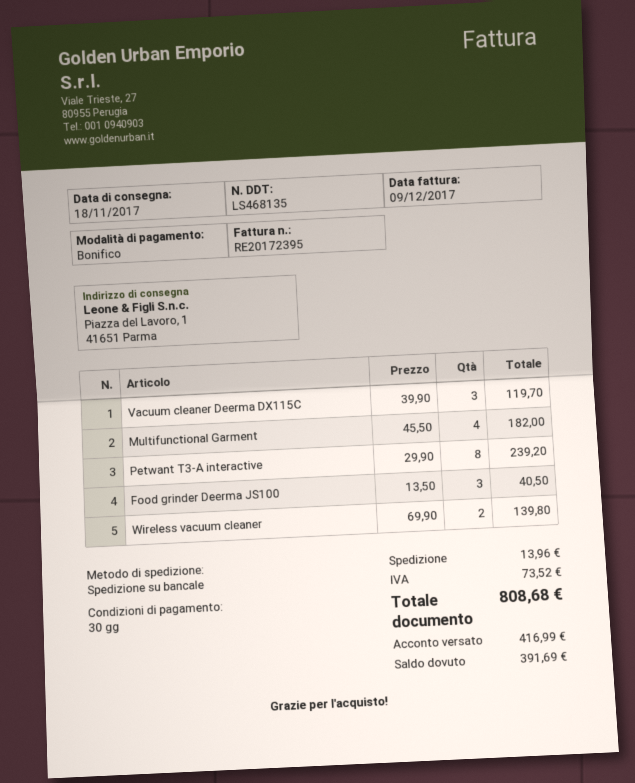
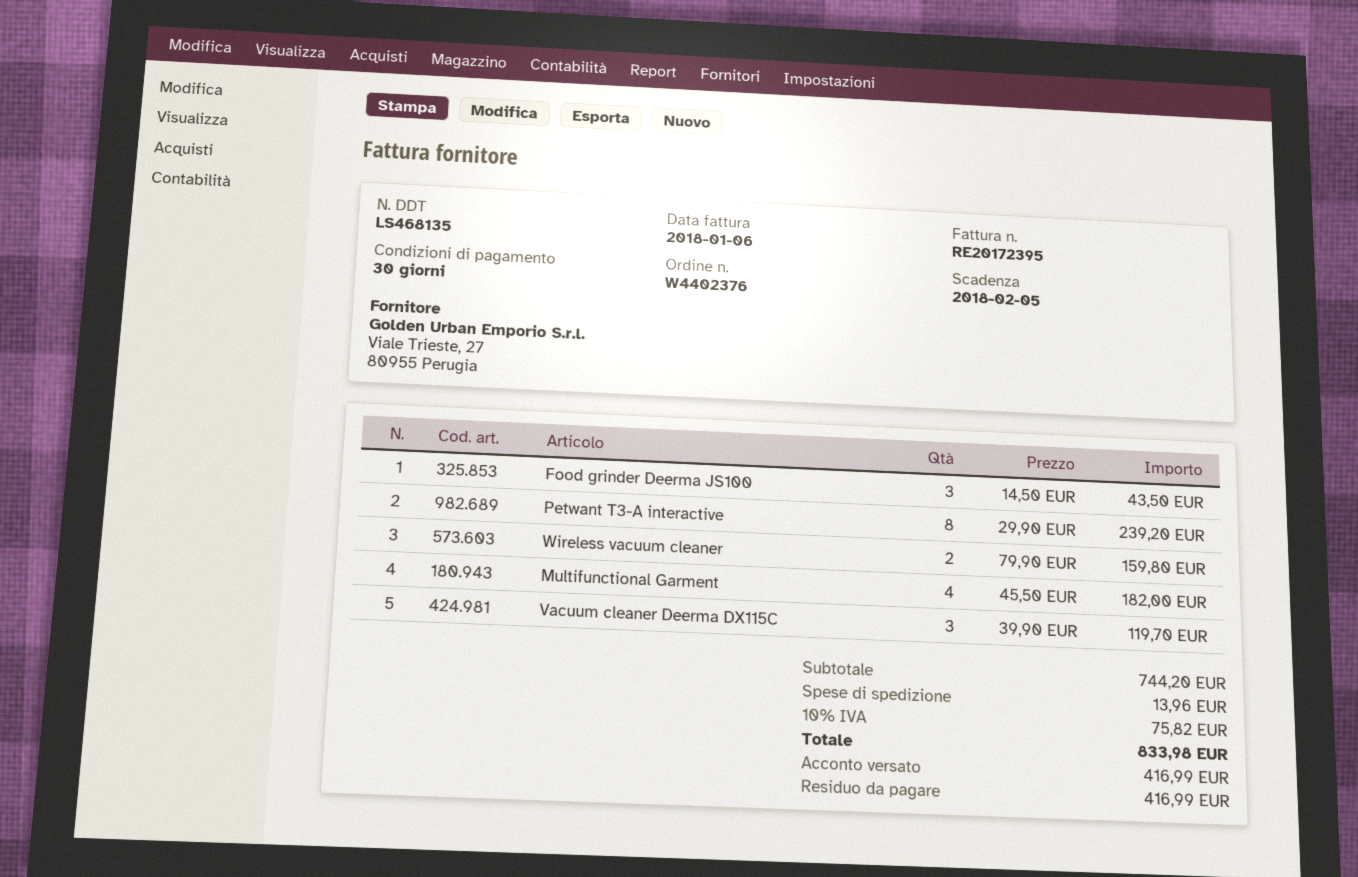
invoice date: 2017-12-09 -> 2018-01-06
Food grinder Deerma JS100: 3 x 13.50 = 40.50 -> 3 x 14.50 = 43.50
Wireless vacuum cleaner: 2 x 69.90 = 139.80 -> 2 x 79.90 = 159.80
tax: 73.52 -> 75.82
total: 808.68 -> 833.98
balance: 391.69 -> 416.99

